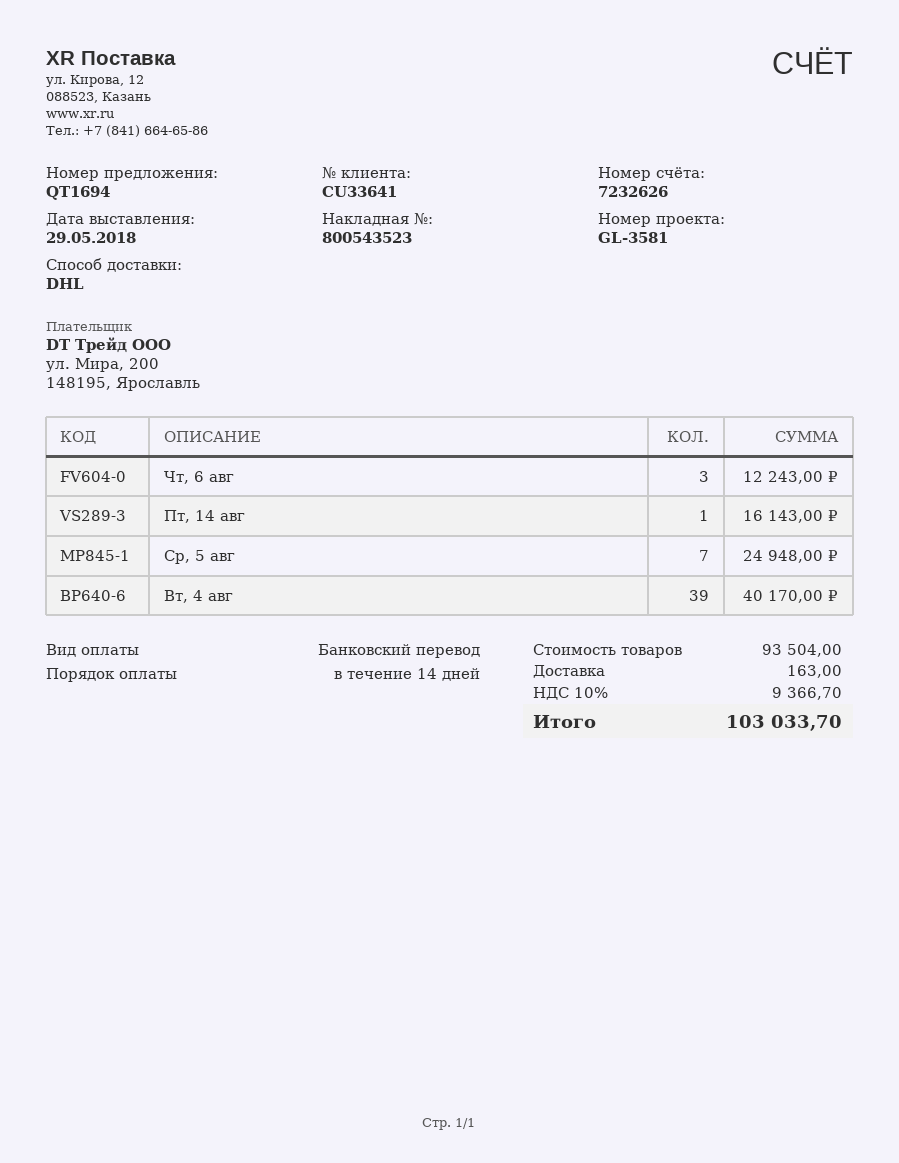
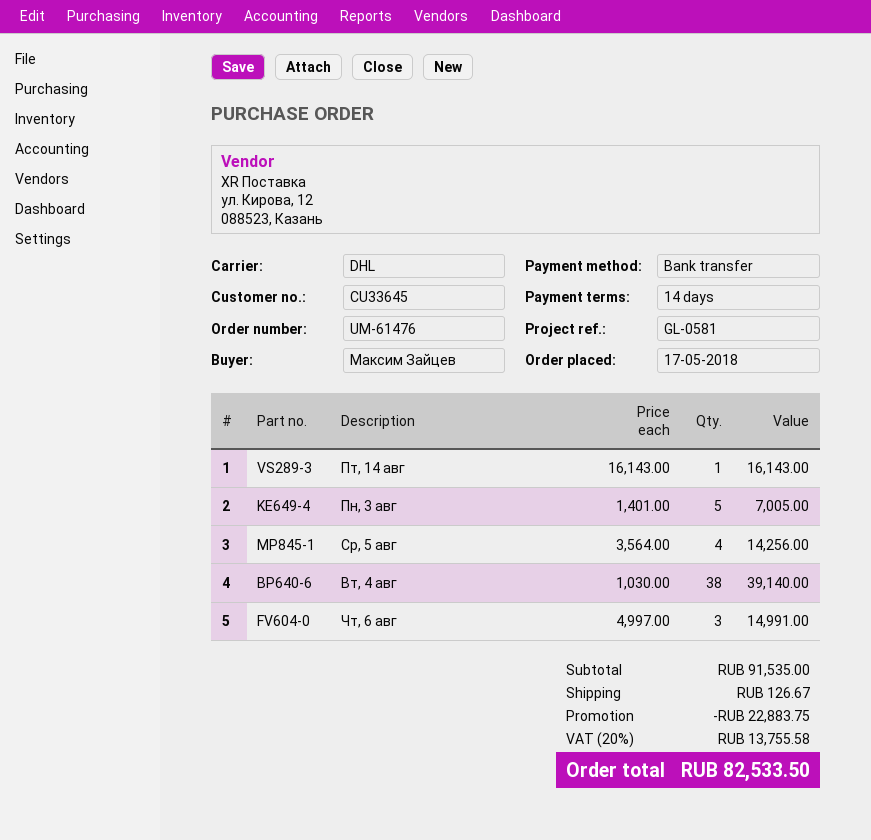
customer number: CU33641 -> CU33645
reference: GL-3581 -> GL-0581
Чт, 6 авг: 3 for 12243.00 -> 3 for 14991.00
Ср, 5 авг: 7 for 24948.00 -> 4 for 14256.00
Вт, 4 авг: 39 for 40170.00 -> 38 for 39140.00
Пн, 3 авг: none -> 5 for 7005.00
subtotal: 93504.00 -> 91535.00
discount: none -> 22883.75
shipping: 163.00 -> 126.67
tax: 10% = 9366.70 -> 20% = 13755.58
total: 103033.70 -> 82533.50

